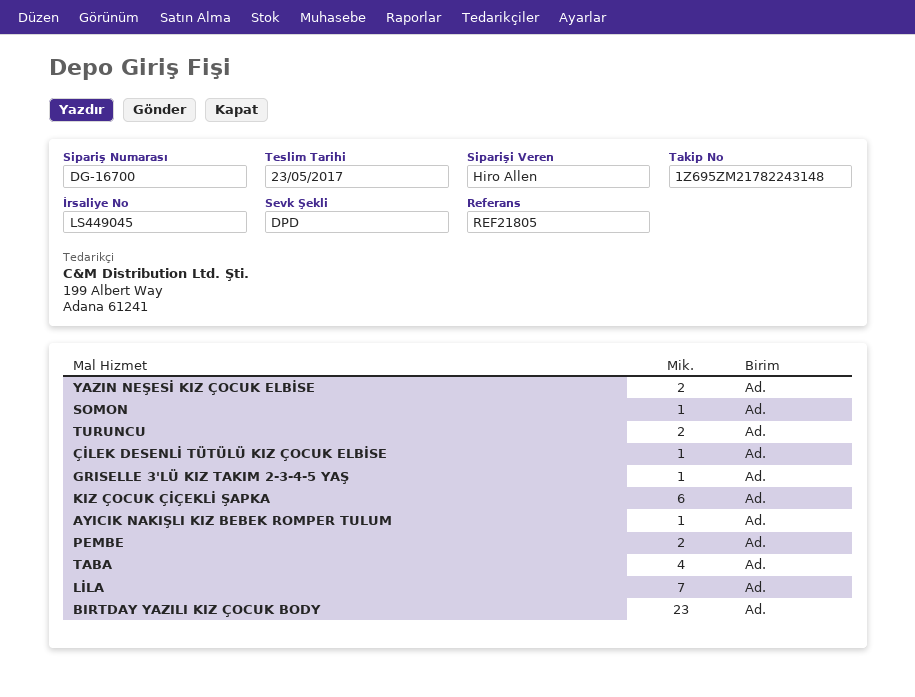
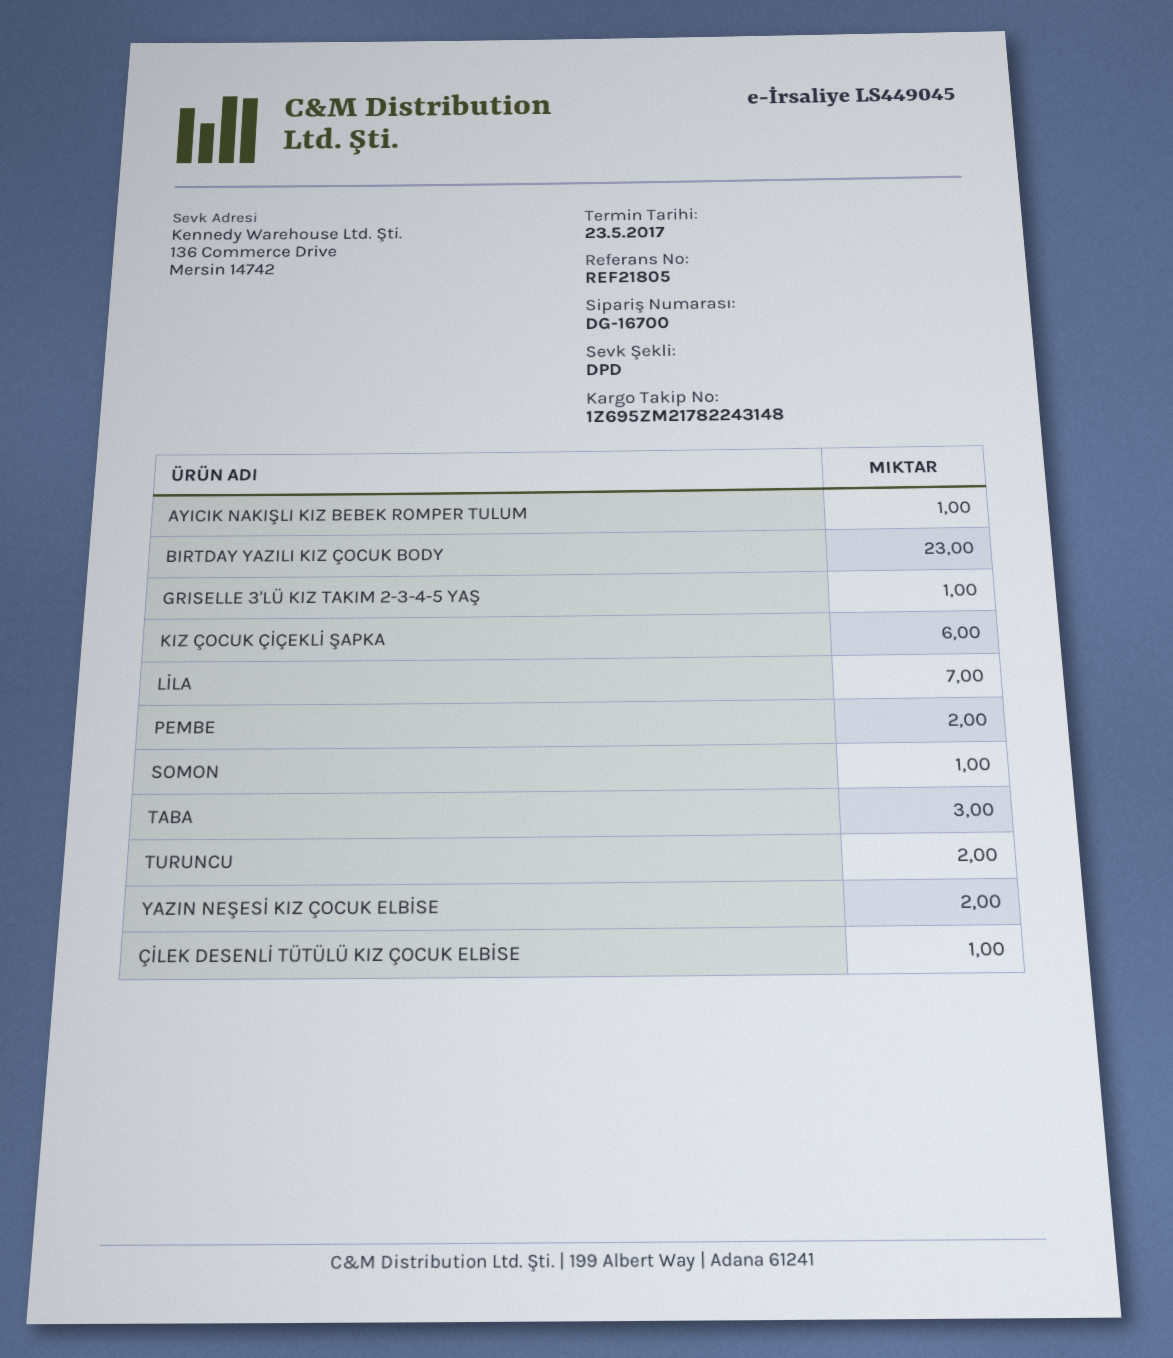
TABA: 4 -> 3

